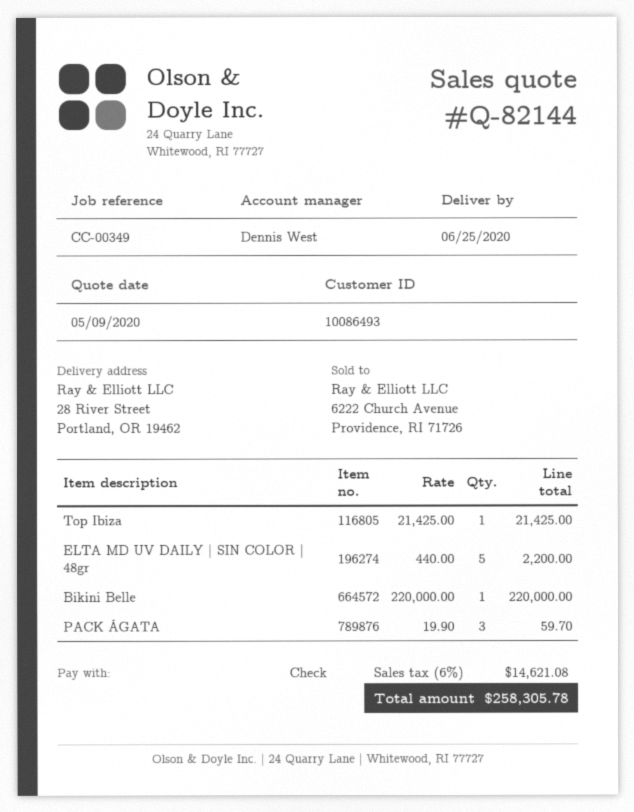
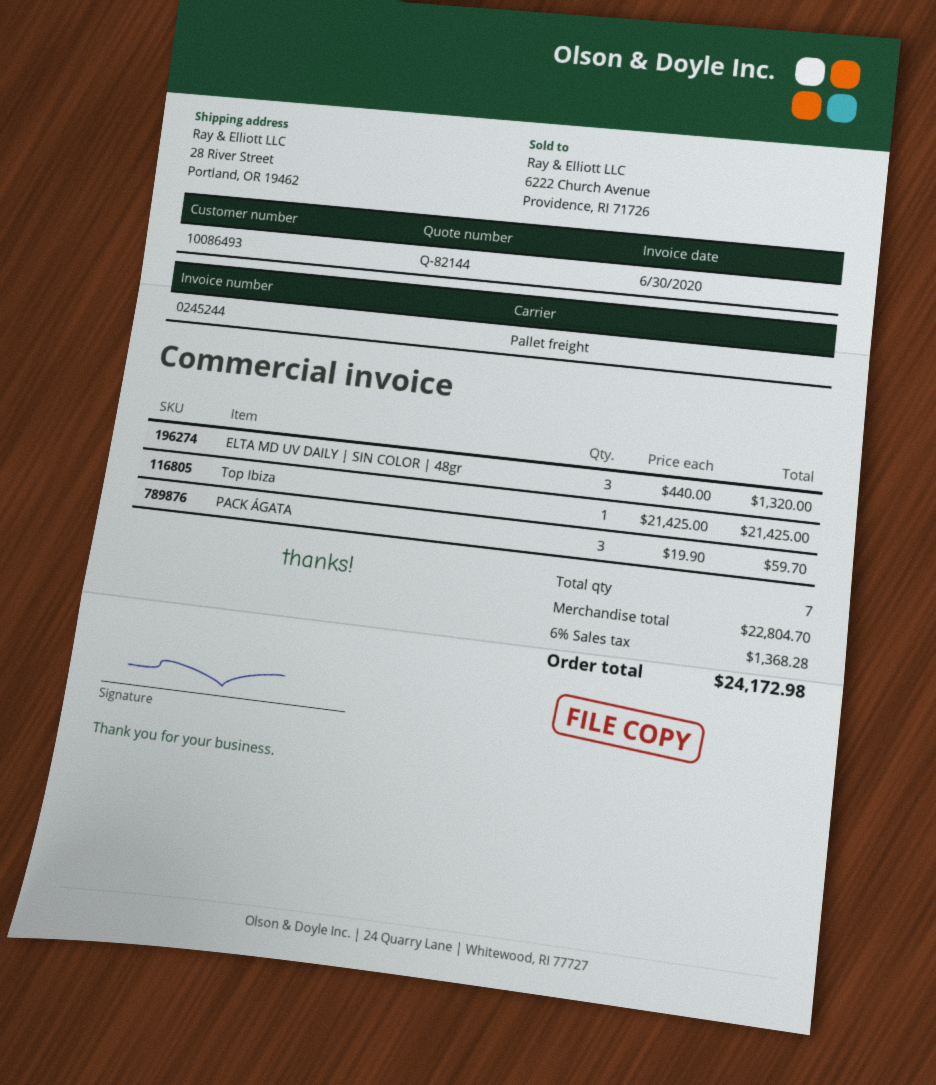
ELTA MD UV DAILY | SIN COLOR | 48gr: 5 x 440.00 = 2200.00 -> 3 x 440.00 = 1320.00
Bikini Belle: 1 x 220000.00 = 220000.00 -> none
tax: 6% = 14621.08 -> 6% = 1368.28
total: 258305.78 -> 24172.98

